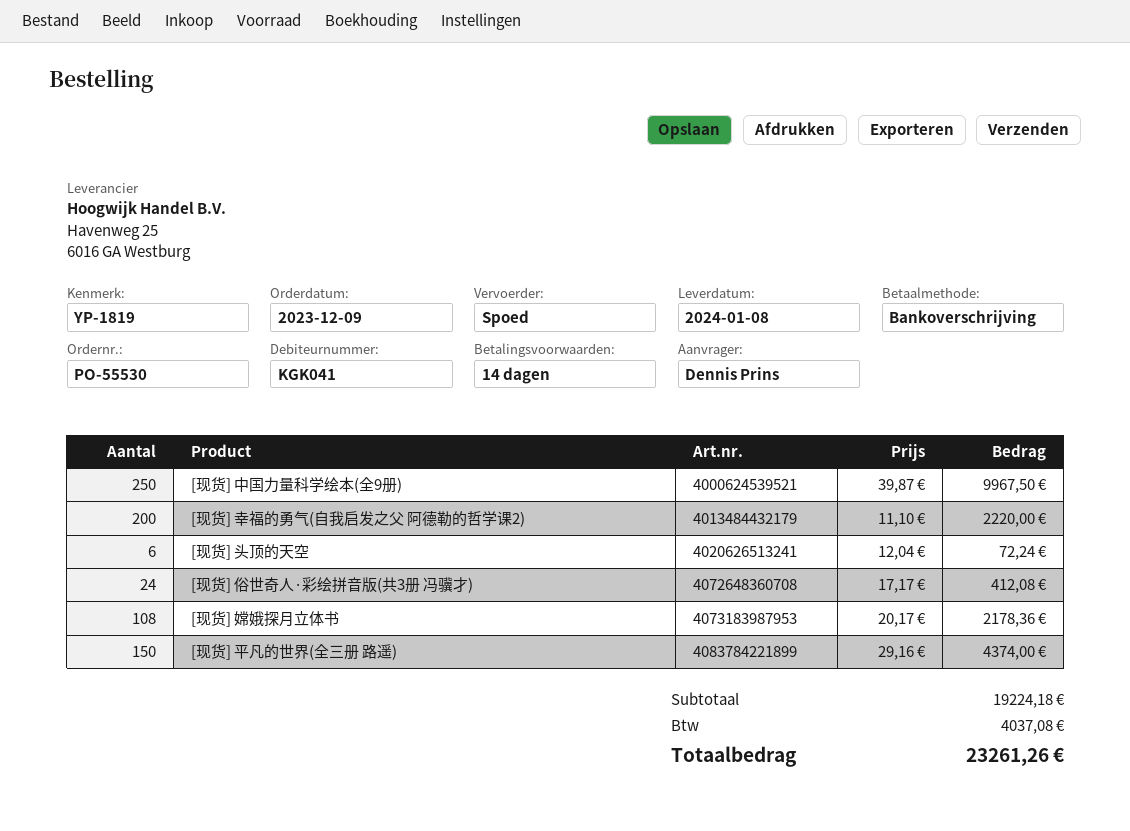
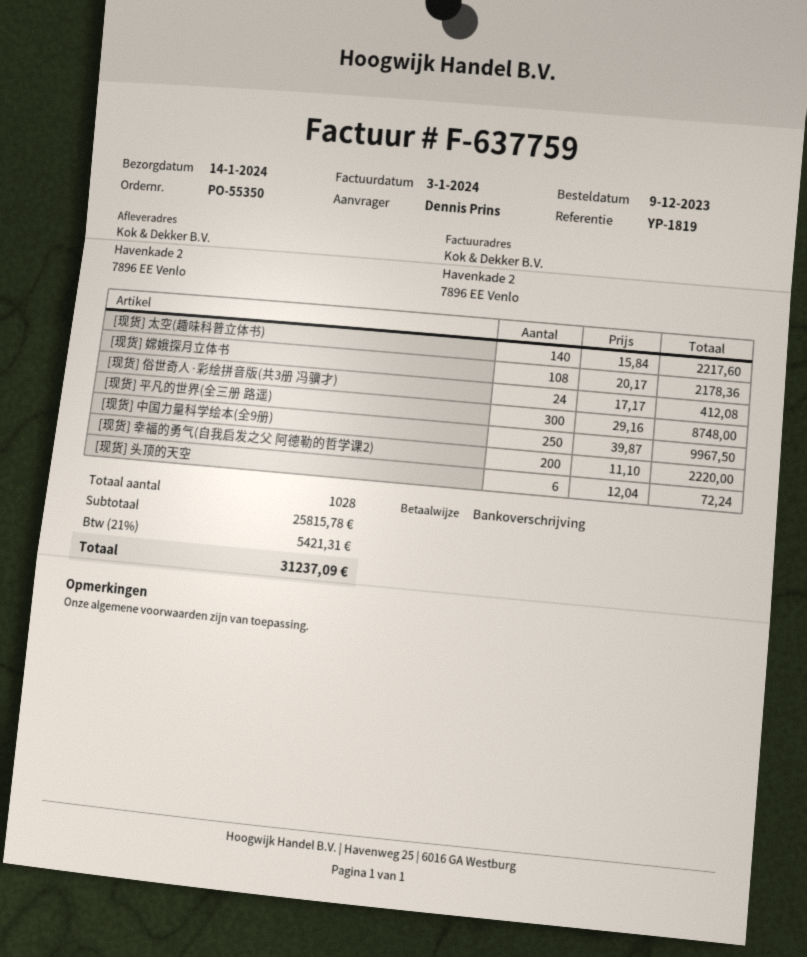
order number: PO-55530 -> PO-55350
delivery date: 2024-01-08 -> 2024-01-14
[现货] 平凡的世界(全三册 路遥): 150 x 29.16 = 4374.00 -> 300 x 29.16 = 8748.00
[现货] 太空(趣味科普立体书): none -> 140 x 15.84 = 2217.60
subtotal: 19224.18 -> 25815.78
tax: 4037.08 -> 5421.31
total: 23261.26 -> 31237.09

